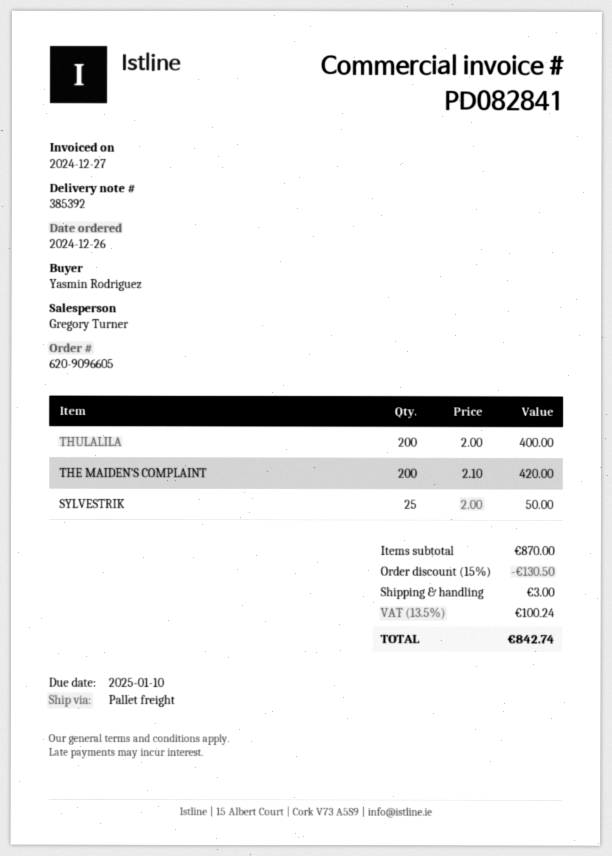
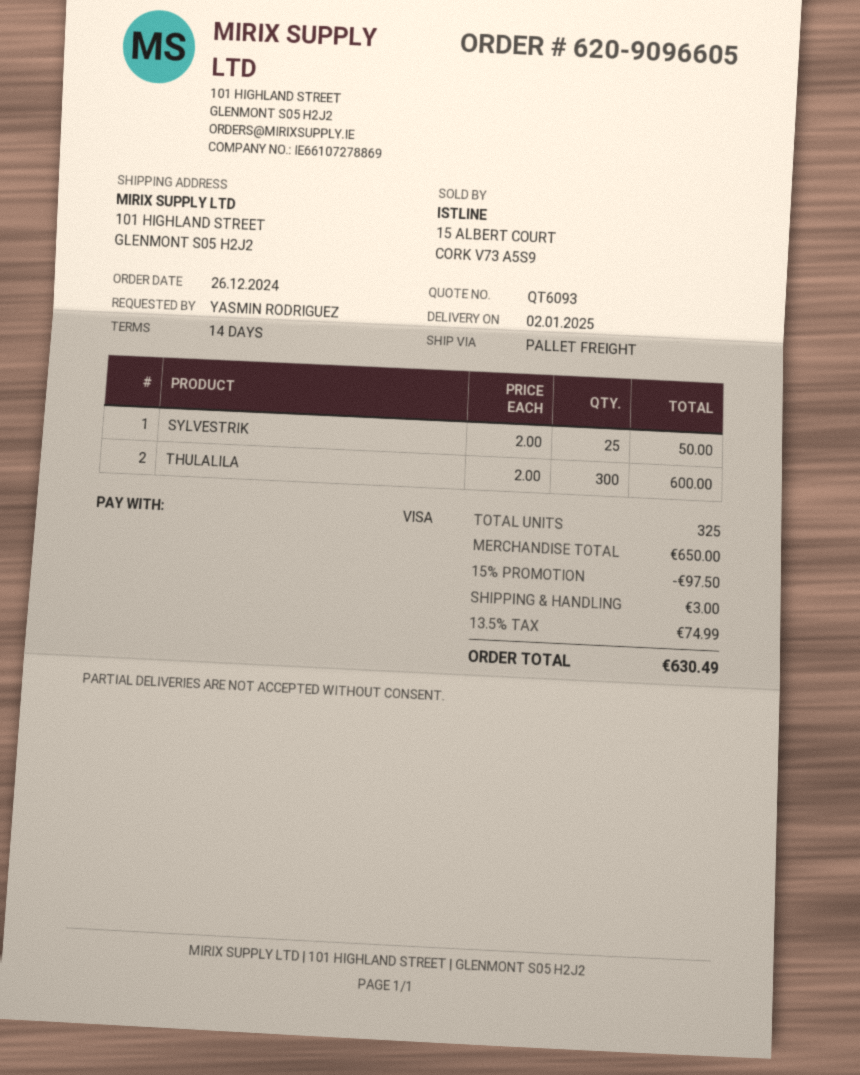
THULALILA: 200 x 2.00 = 400.00 -> 300 x 2.00 = 600.00
THE MAIDEN'S COMPLAINT: 200 x 2.10 = 420.00 -> none
subtotal: 870.00 -> 650.00
discount: 15% = 130.50 -> 15% = 97.50
tax: 13.5% = 100.24 -> 13.5% = 74.99
total: 842.74 -> 630.49

